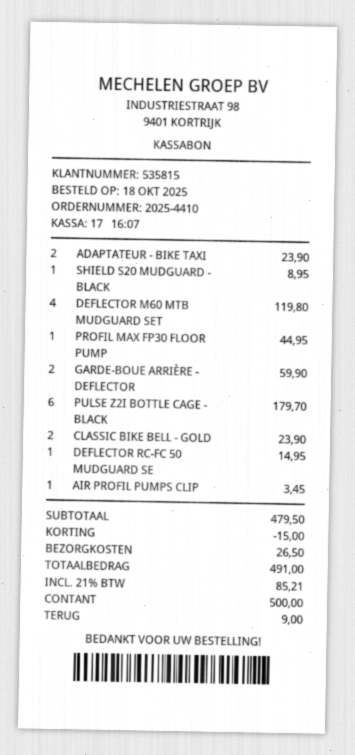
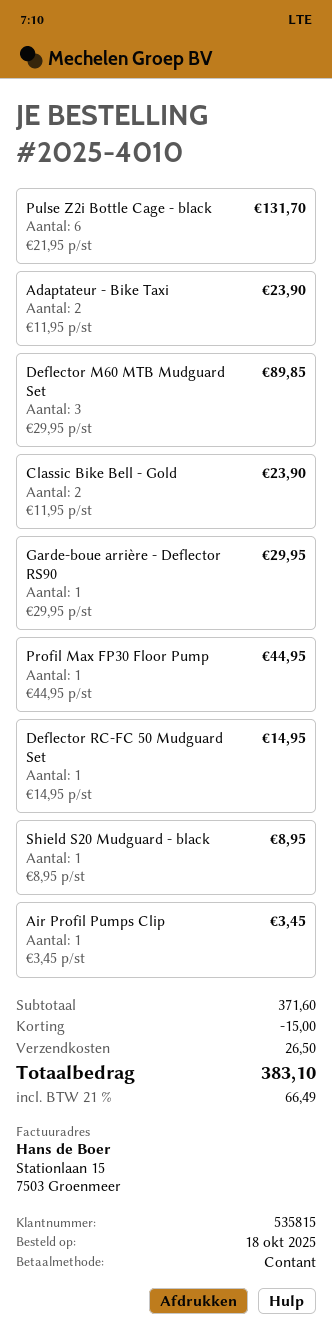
order number: 2025-4410 -> 2025-4010
DEFLECTOR M60 MTB MUDGUARD SET: 4 for 119.80 -> 3 for 89.85
GARDE-BOUE ARRIÈRE - DEFLECTOR: 2 for 59.90 -> 1 for 29.95
PULSE Z2I BOTTLE CAGE - BLACK: 6 for 179.70 -> 6 for 131.70
subtotal: 479.50 -> 371.60
tax: 21% = 85.21 -> 21% = 66.49
total: 491.00 -> 383.10

